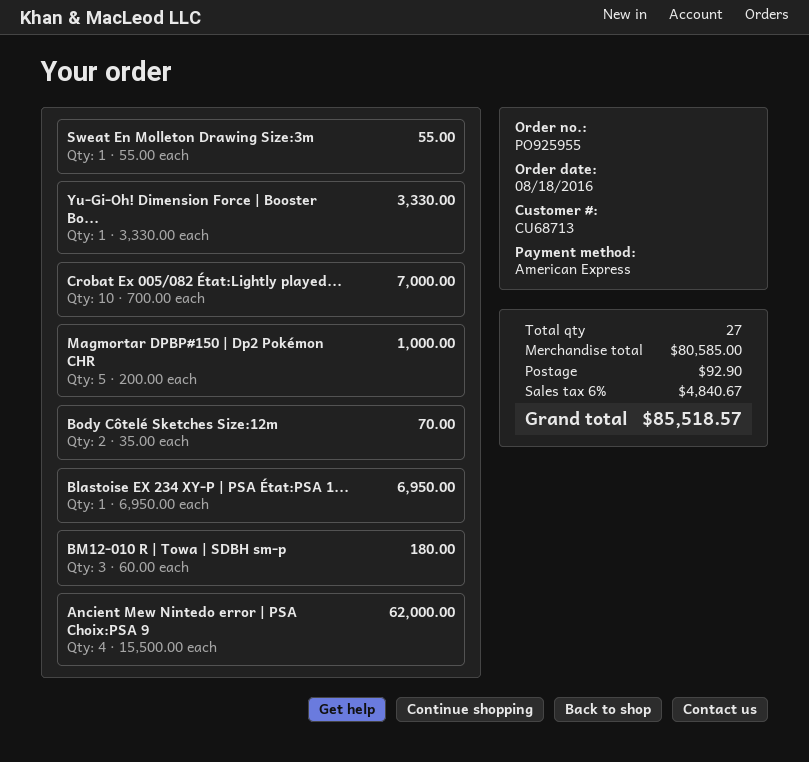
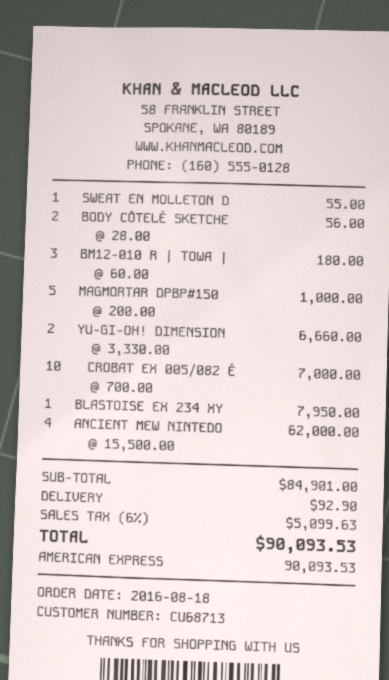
Yu-Gi-Oh! Dimension Force | Booster Bo...: 1 x 3330.00 = 3330.00 -> 2 x 3330.00 = 6660.00
Body Côtelé Sketches Size:12m: 2 x 35.00 = 70.00 -> 2 x 28.00 = 56.00
Blastoise EX 234 XY-P | PSA État:PSA 1...: 1 x 6950.00 = 6950.00 -> 1 x 7950.00 = 7950.00
subtotal: 80585.00 -> 84901.00
tax: 6% = 4840.67 -> 6% = 5099.63
total: 85518.57 -> 90093.53

